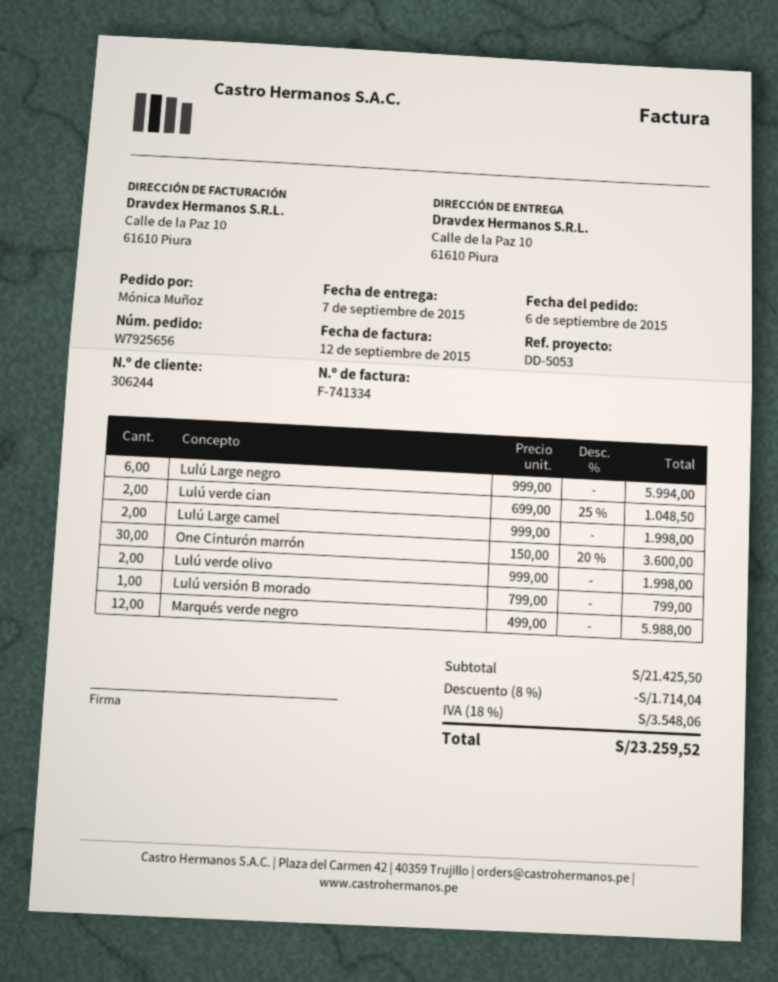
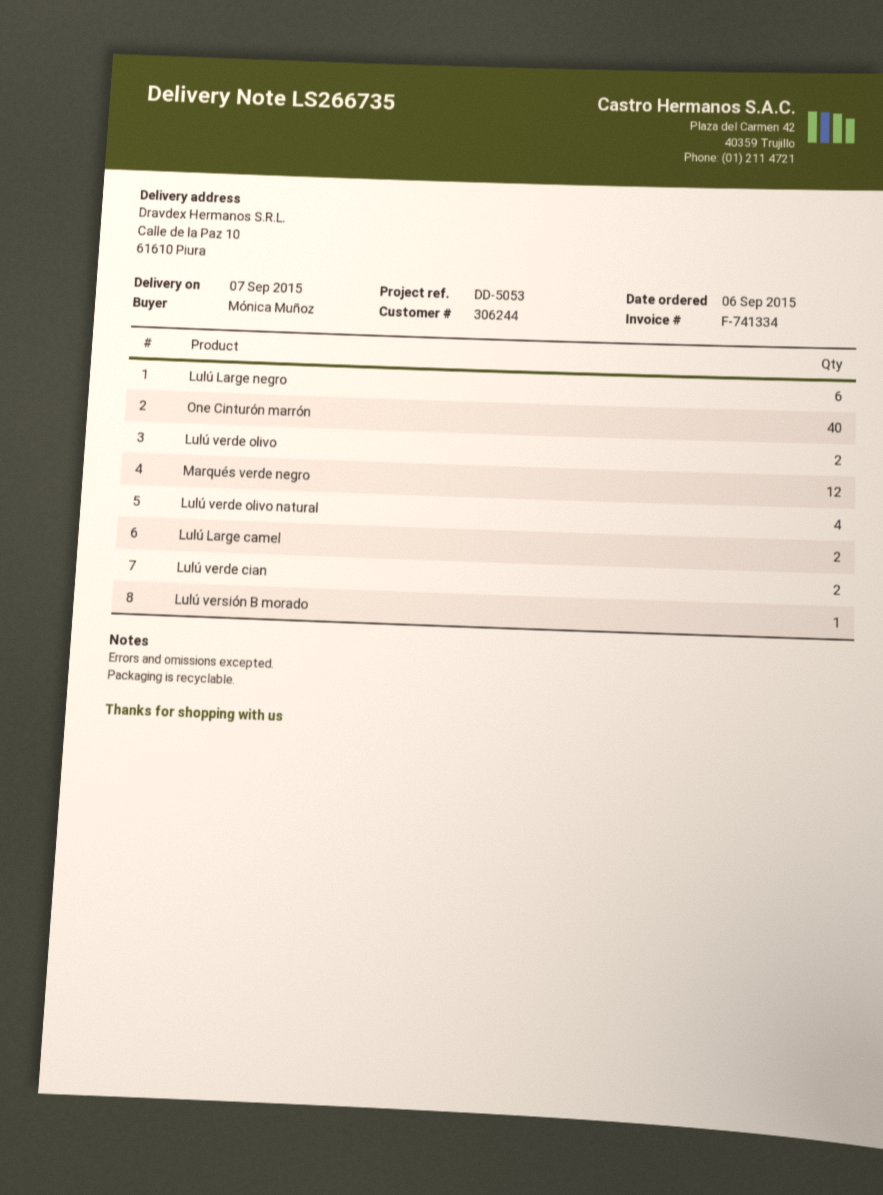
One Cinturón marrón: 30 -> 40
Lulú verde olivo natural: none -> 4

